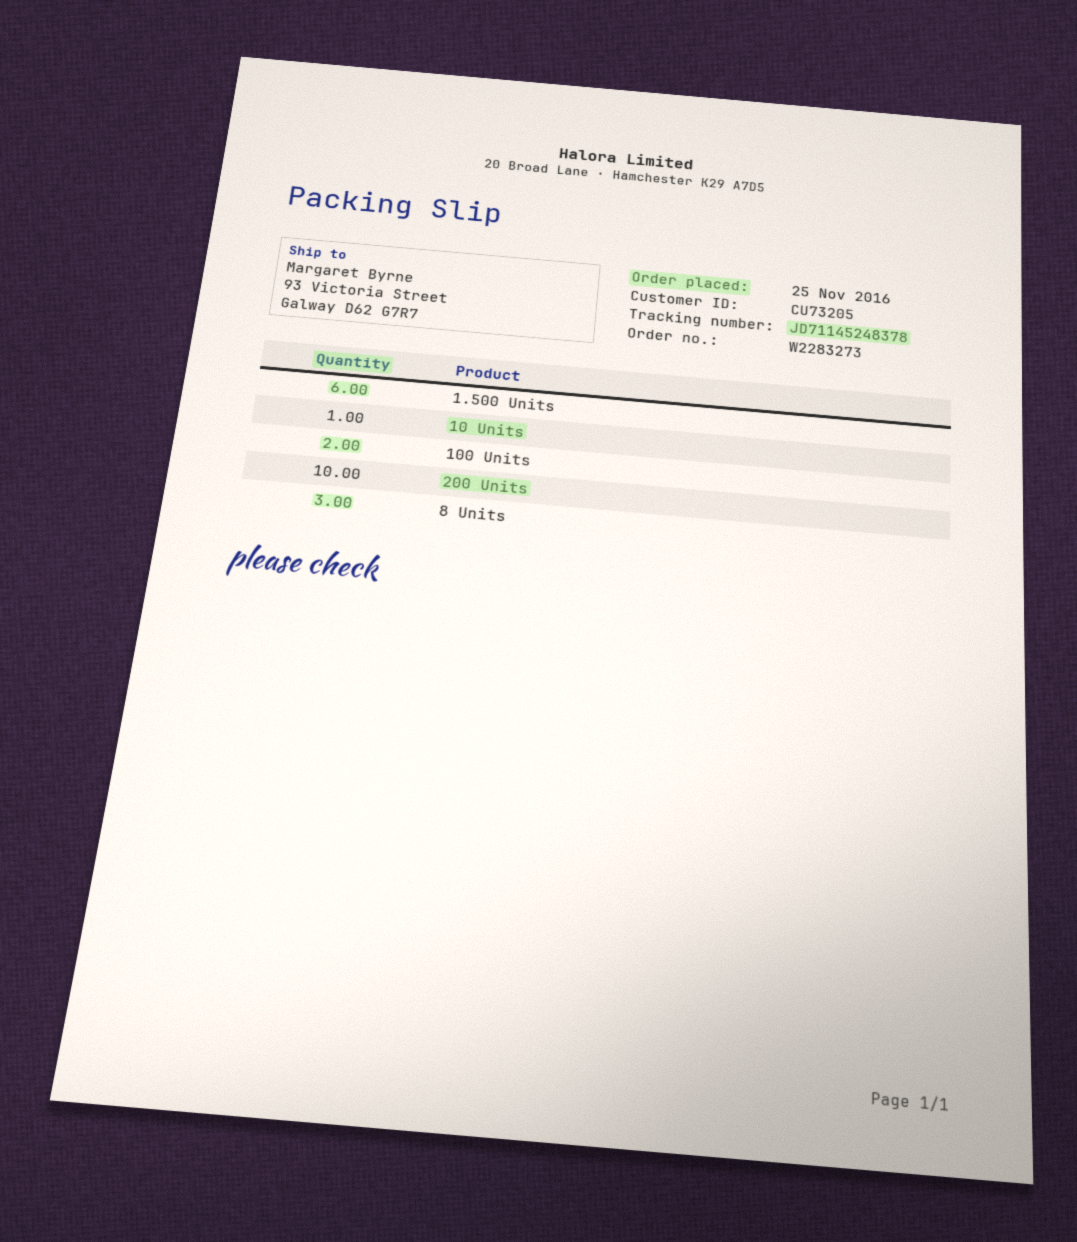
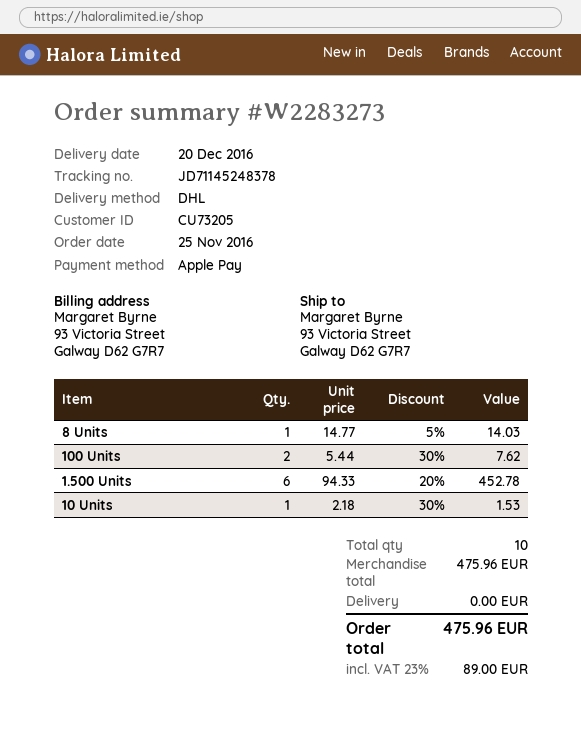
200 Units: 10 -> none
8 Units: 3 -> 1

